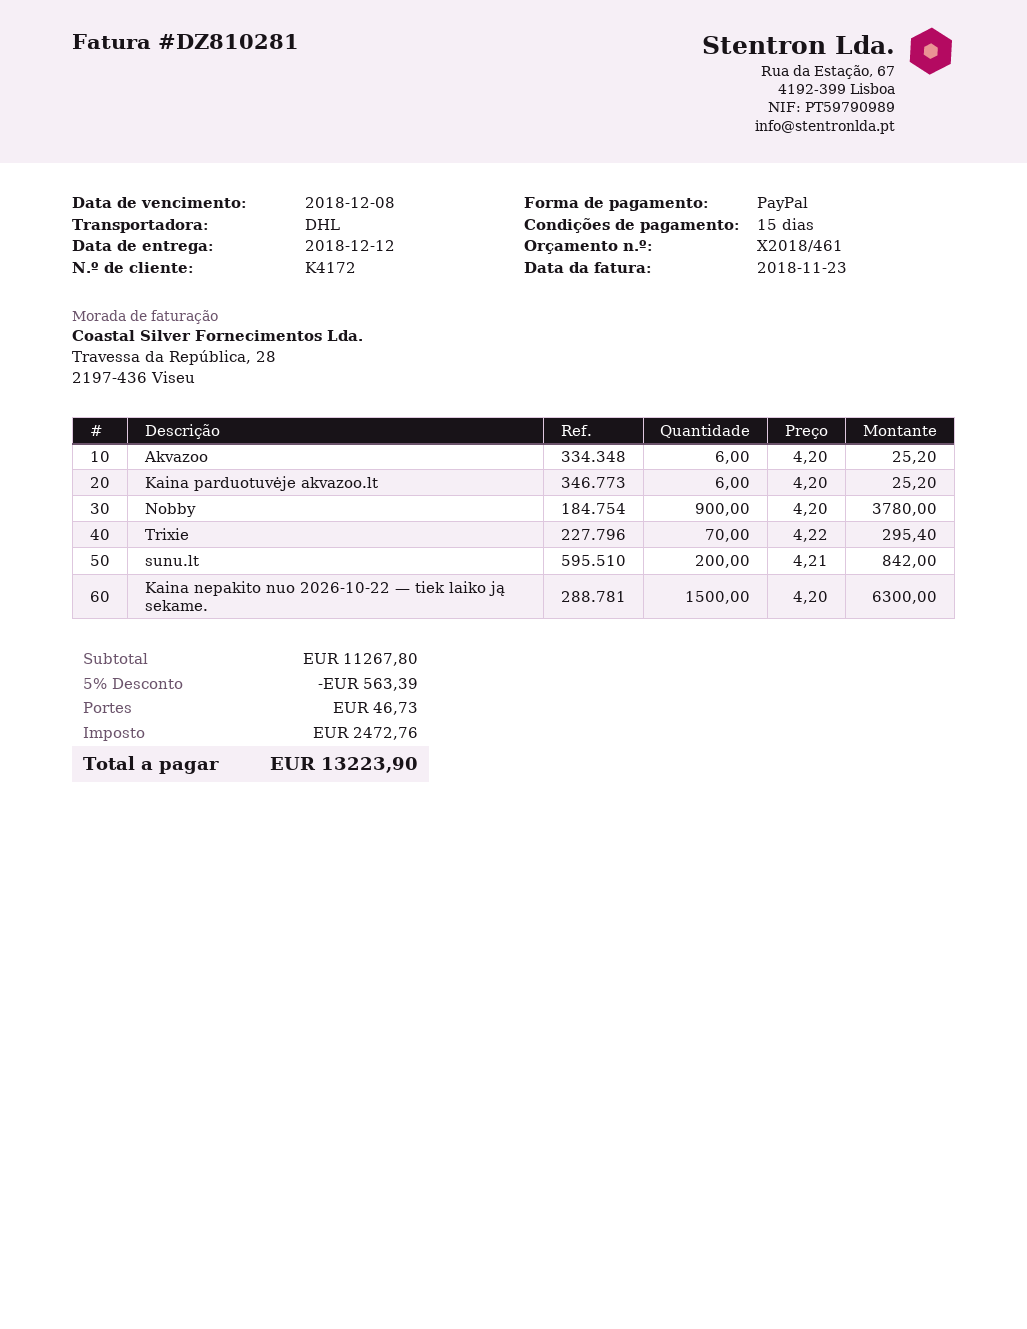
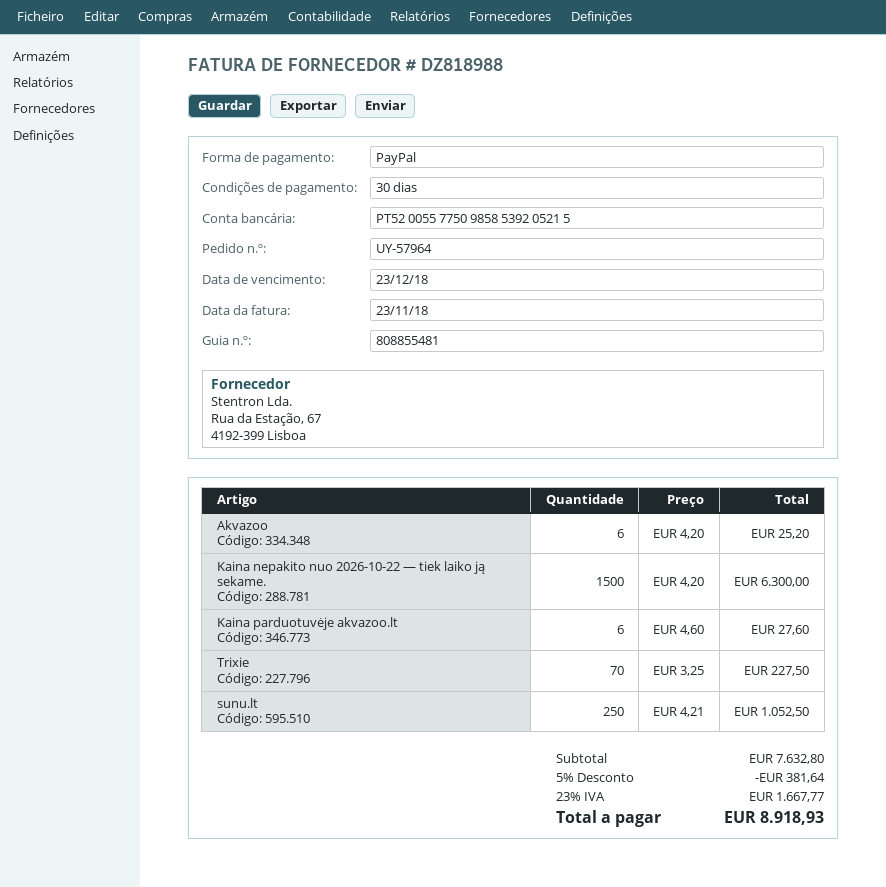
invoice number: DZ810281 -> DZ818988
payment terms: 15 days -> 30 days
due date: 2018-12-08 -> 2018-12-23
Kaina parduotuvėje akvazoo.lt: 6 x 4.20 = 25.20 -> 6 x 4.60 = 27.60
Nobby: 900 x 4.20 = 3780.00 -> none
Trixie: 70 x 4.22 = 295.40 -> 70 x 3.25 = 227.50
sunu.lt: 200 x 4.21 = 842.00 -> 250 x 4.21 = 1052.50
subtotal: 11267.80 -> 7632.80
discount: 5% = 563.39 -> 5% = 381.64
shipping: 46.73 -> none
tax: 2472.76 -> 1667.77
total: 13223.90 -> 8918.93

